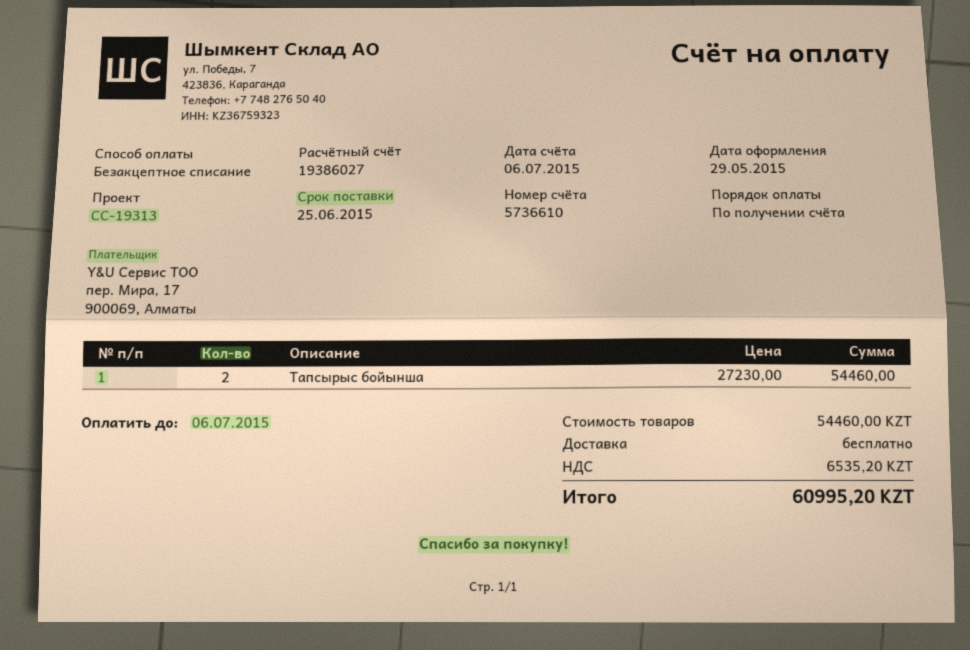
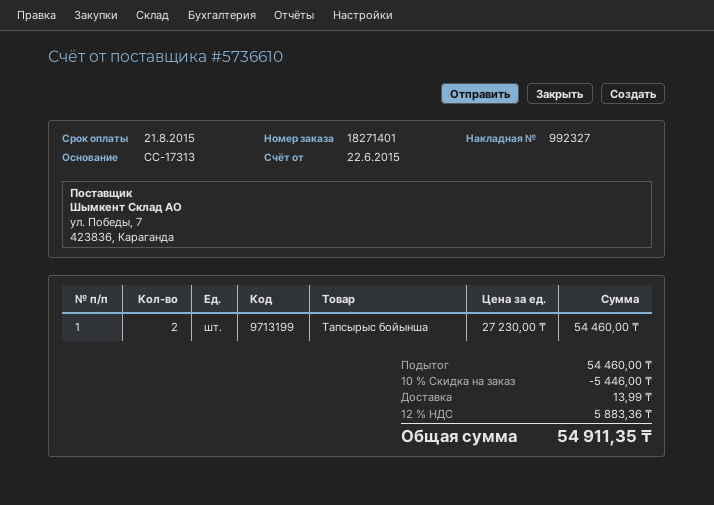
invoice date: 2015-07-06 -> 2015-06-22
due date: 2015-07-06 -> 2015-08-21
reference: CC-19313 -> CC-17313
discount: none -> 10% = 5446.00
shipping: 0.00 -> 13.99
tax: 6535.20 -> 5883.36
total: 60995.20 -> 54911.35

